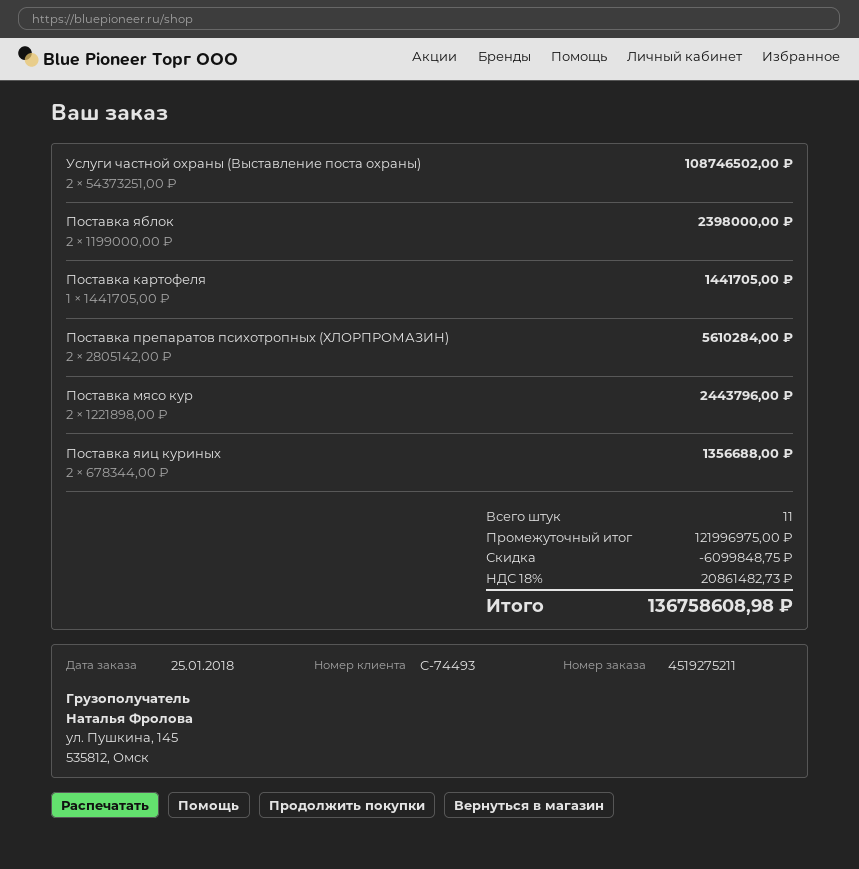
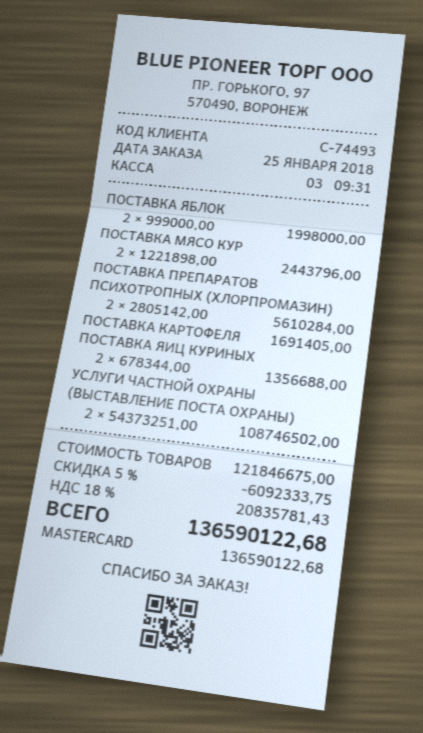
Поставка яблок: 2 x 1199000.00 = 2398000.00 -> 2 x 999000.00 = 1998000.00
Поставка картофеля: 1 x 1441705.00 = 1441705.00 -> 1 x 1691405.00 = 1691405.00
subtotal: 121996975.00 -> 121846675.00
discount: 6099848.75 -> 6092333.75
tax: 18% = 20861482.73 -> 18% = 20835781.43
total: 136758608.98 -> 136590122.68

